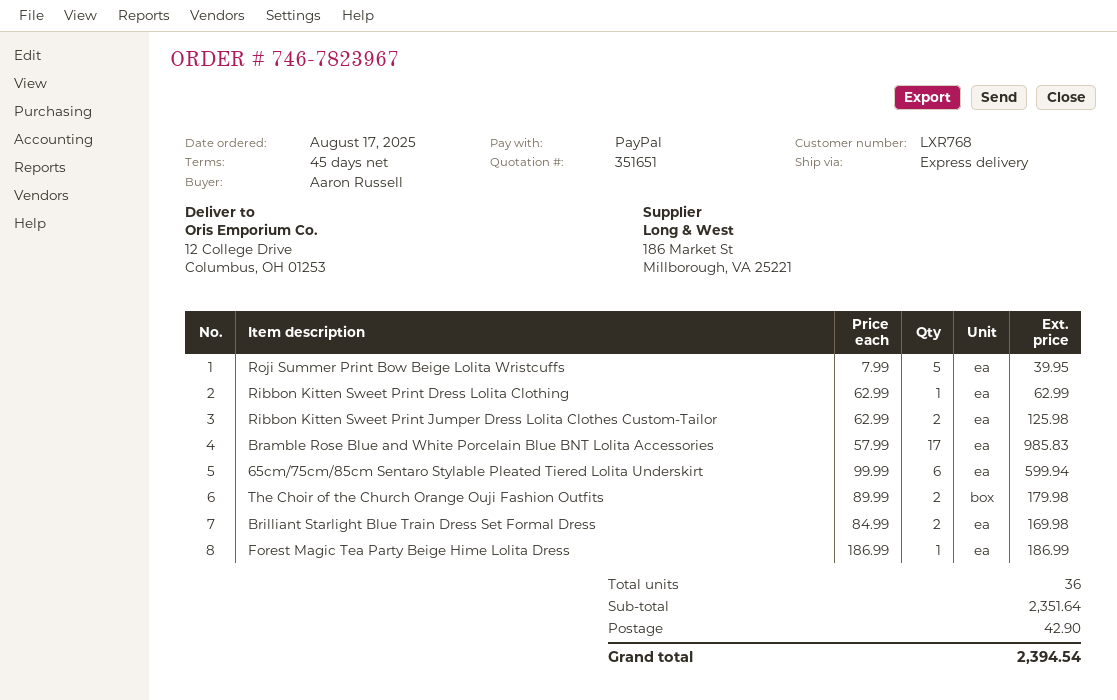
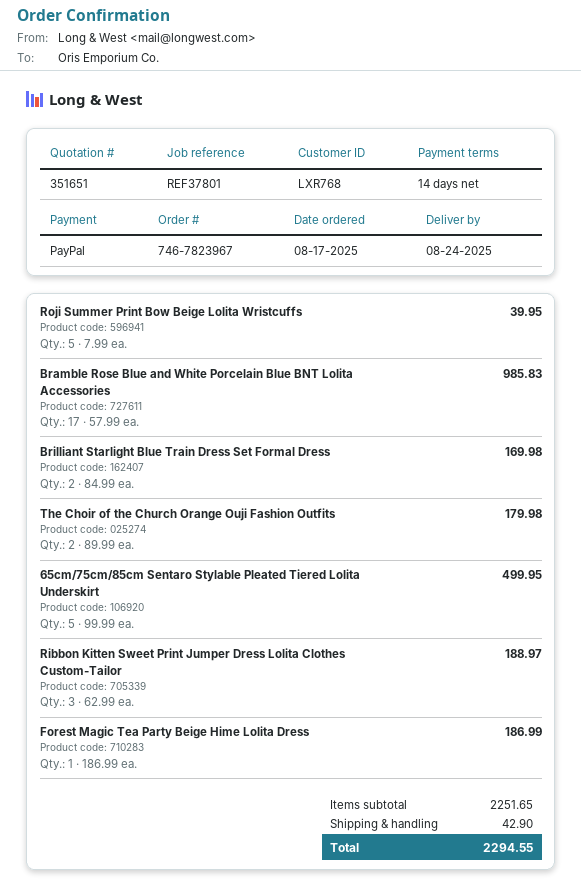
payment terms: 45 days -> 14 days
Ribbon Kitten Sweet Print Dress Lolita Clothing: 1 x 62.99 = 62.99 -> none
Ribbon Kitten Sweet Print Jumper Dress Lolita Clothes Custom-Tailor: 2 x 62.99 = 125.98 -> 3 x 62.99 = 188.97
65cm/75cm/85cm Sentaro Stylable Pleated Tiered Lolita Underskirt: 6 x 99.99 = 599.94 -> 5 x 99.99 = 499.95
subtotal: 2351.64 -> 2251.65
total: 2394.54 -> 2294.55

